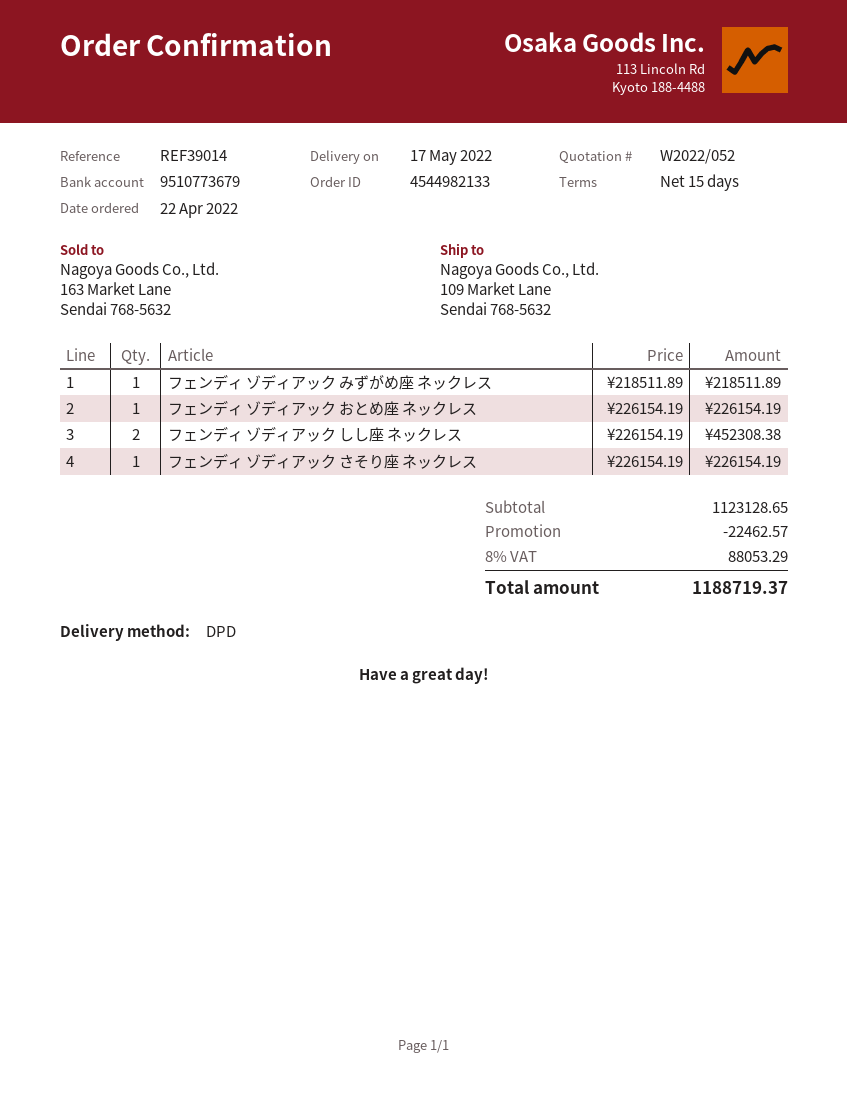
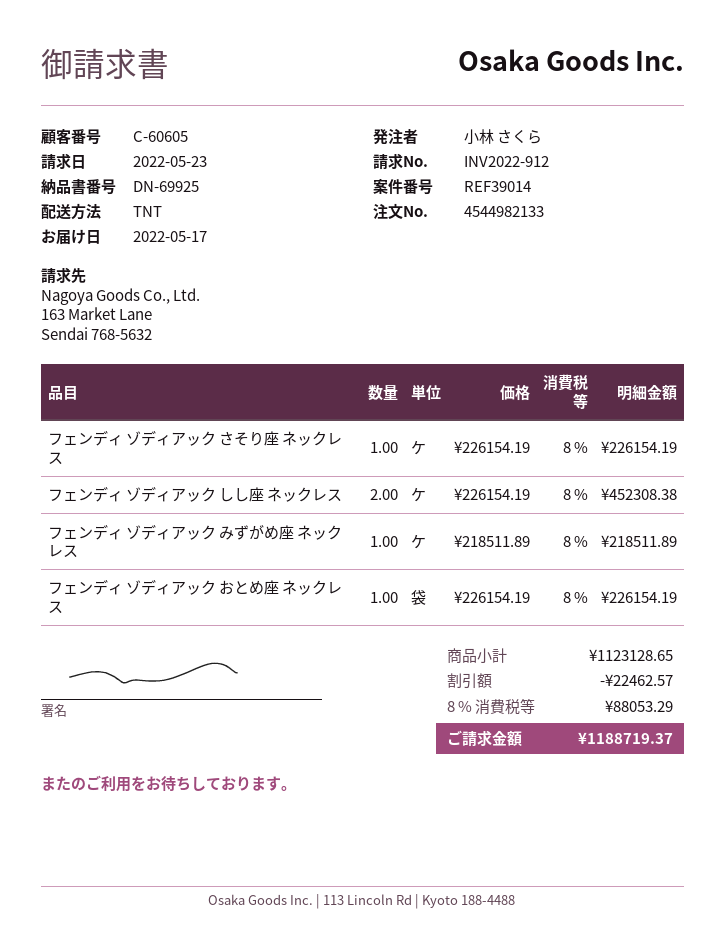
shipping method: DPD -> TNT

